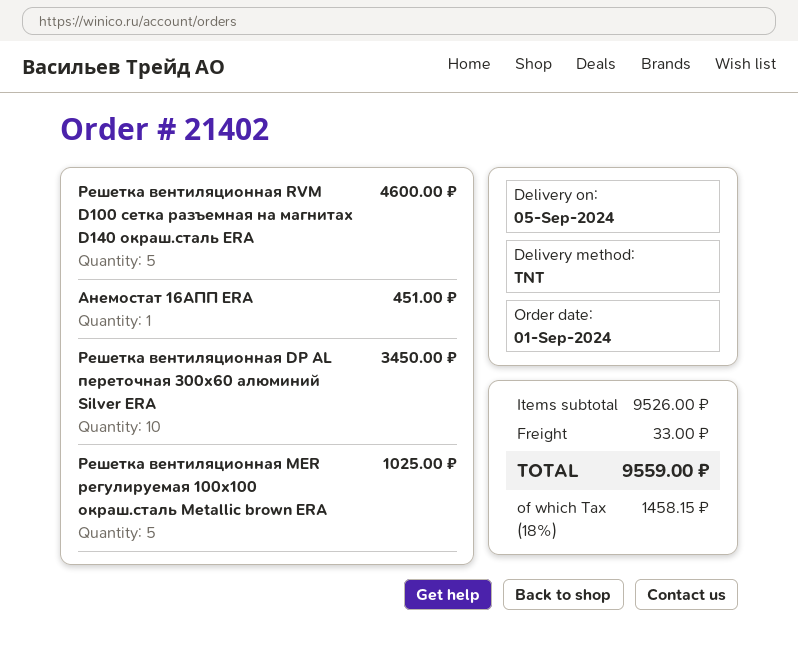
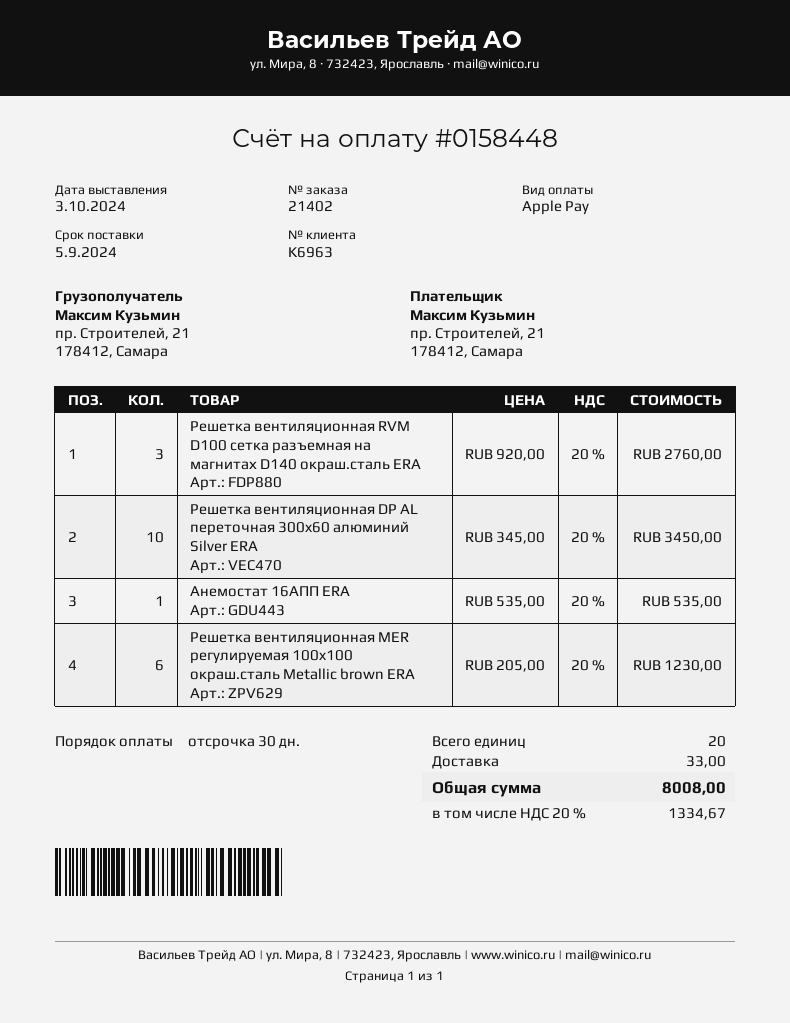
Решетка вентиляционная RVM D100 сетка разъемная на магнитах D140 окраш.сталь ERA: 5 for 4600.00 -> 3 for 2760.00
Анемостат 16АПП ERA: 1 for 451.00 -> 1 for 535.00
Решетка вентиляционная MER регулируемая 100x100 окраш.сталь Metallic brown ERA: 5 for 1025.00 -> 6 for 1230.00
tax: 18% = 1458.15 -> 20% = 1334.67
total: 9559.00 -> 8008.00

